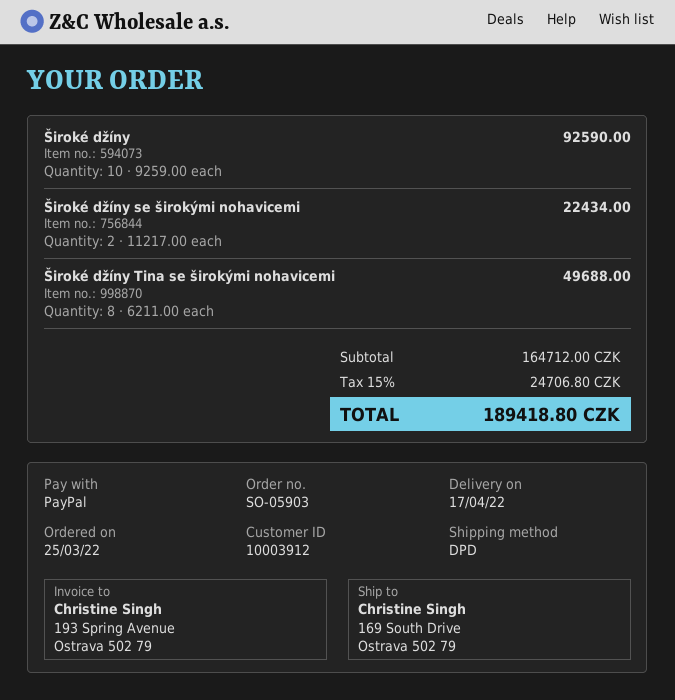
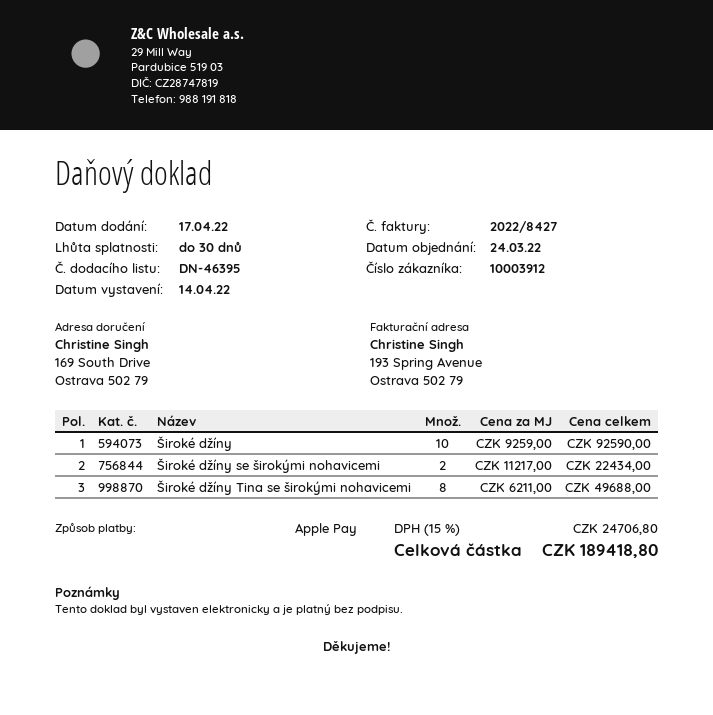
order date: 2022-03-25 -> 2022-03-24
payment method: PayPal -> Apple Pay

